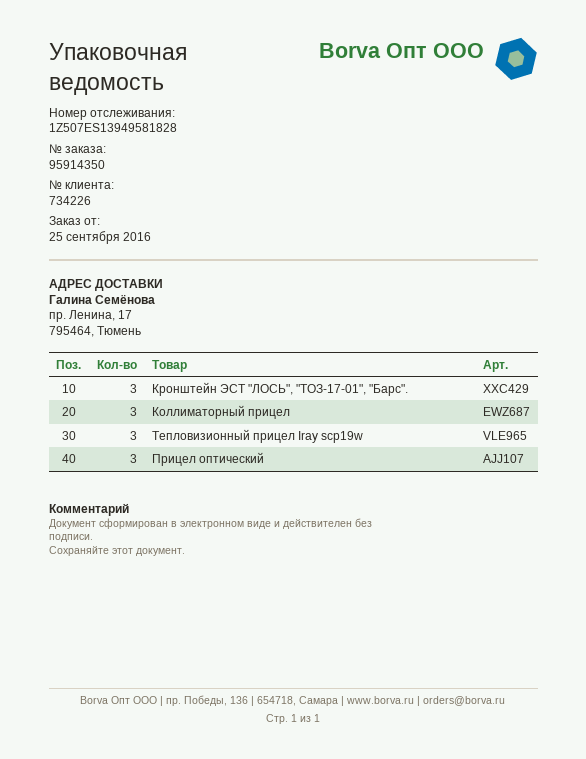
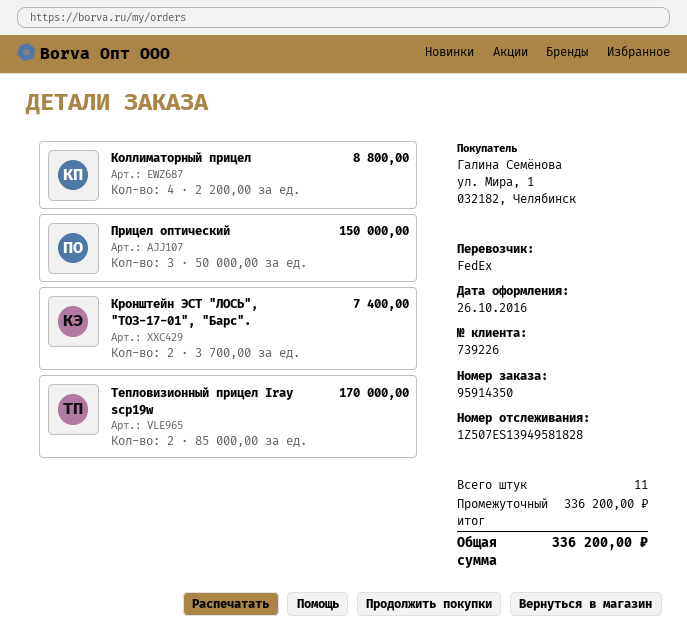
order date: 2016-09-25 -> 2016-10-26
customer number: 734226 -> 739226
Кронштейн ЭСТ "ЛОСЬ", "ТОЗ-17-01", "Барс".: 3 -> 2
Коллиматорный прицел: 3 -> 4
Тепловизионный прицел Iray scp19w: 3 -> 2

